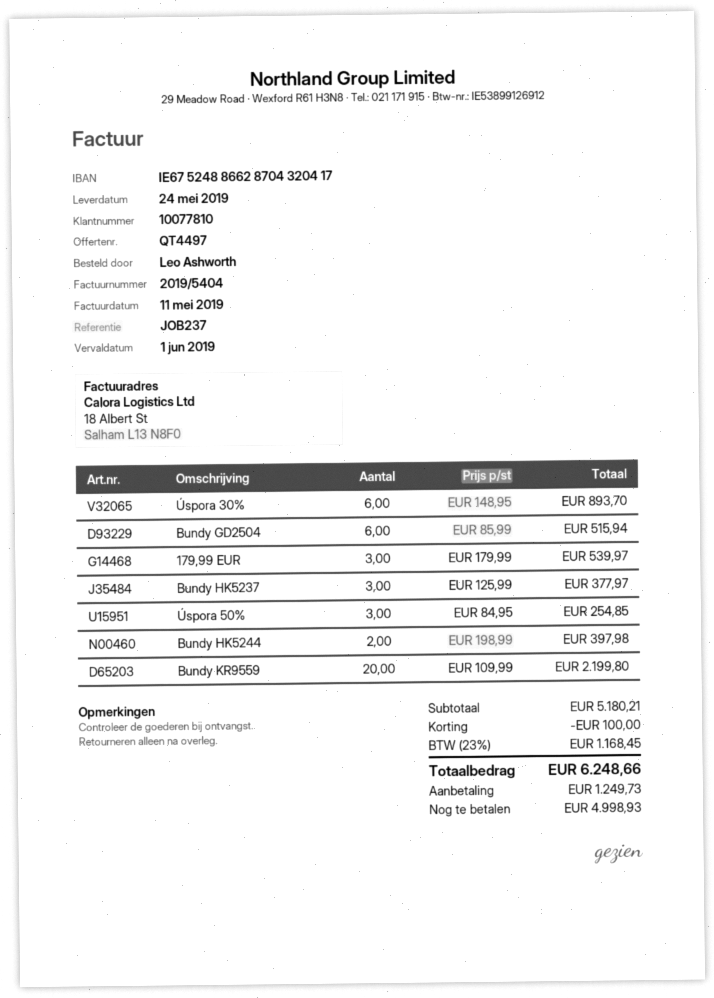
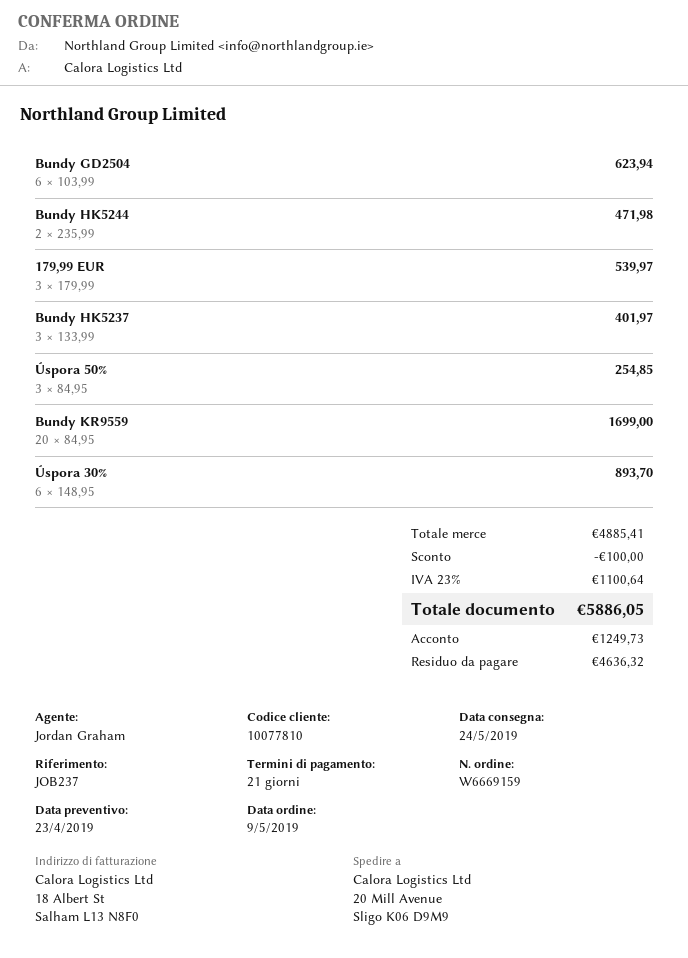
Bundy GD2504: 6 x 85.99 = 515.94 -> 6 x 103.99 = 623.94
Bundy HK5237: 3 x 125.99 = 377.97 -> 3 x 133.99 = 401.97
Bundy HK5244: 2 x 198.99 = 397.98 -> 2 x 235.99 = 471.98
Bundy KR9559: 20 x 109.99 = 2199.80 -> 20 x 84.95 = 1699.00
subtotal: 5180.21 -> 4885.41
tax: 23% = 1168.45 -> 23% = 1100.64
total: 6248.66 -> 5886.05
balance: 4998.93 -> 4636.32

